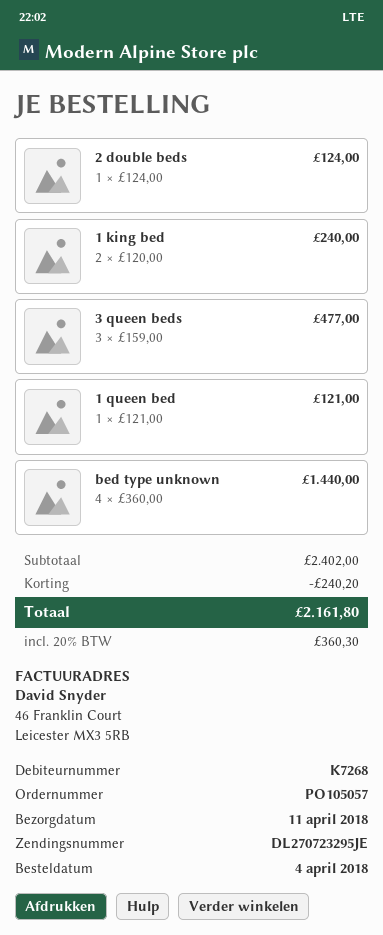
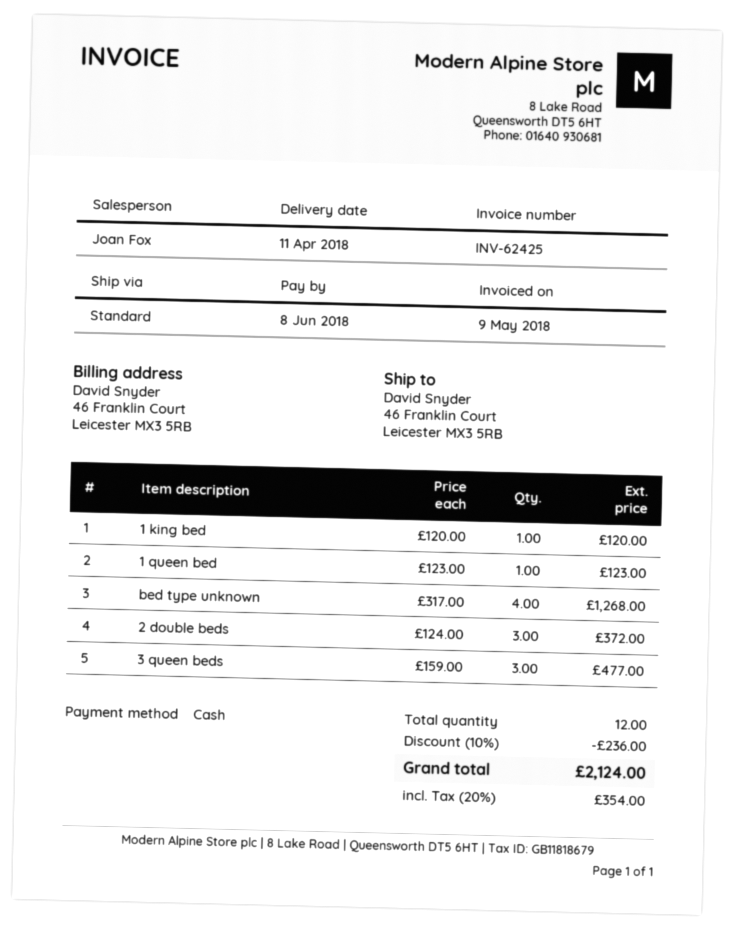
2 double beds: 1 x 124.00 = 124.00 -> 3 x 124.00 = 372.00
1 king bed: 2 x 120.00 = 240.00 -> 1 x 120.00 = 120.00
1 queen bed: 1 x 121.00 = 121.00 -> 1 x 123.00 = 123.00
bed type unknown: 4 x 360.00 = 1440.00 -> 4 x 317.00 = 1268.00
discount: 240.20 -> 236.00
tax: 20% = 360.30 -> 20% = 354.00
total: 2161.80 -> 2124.00

